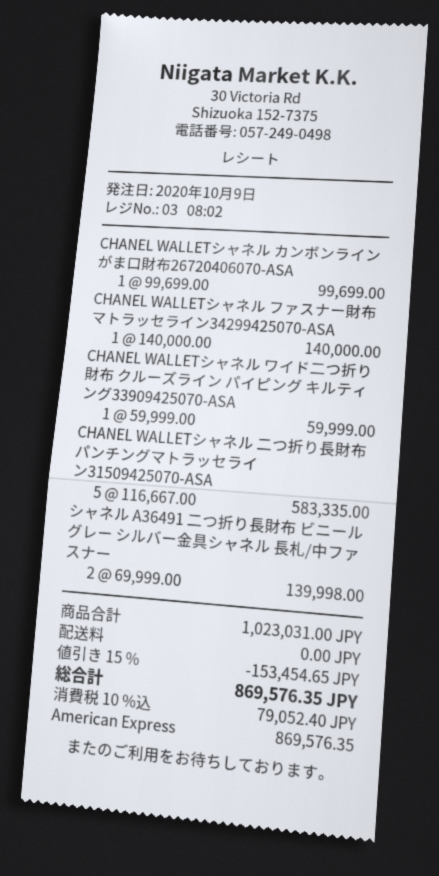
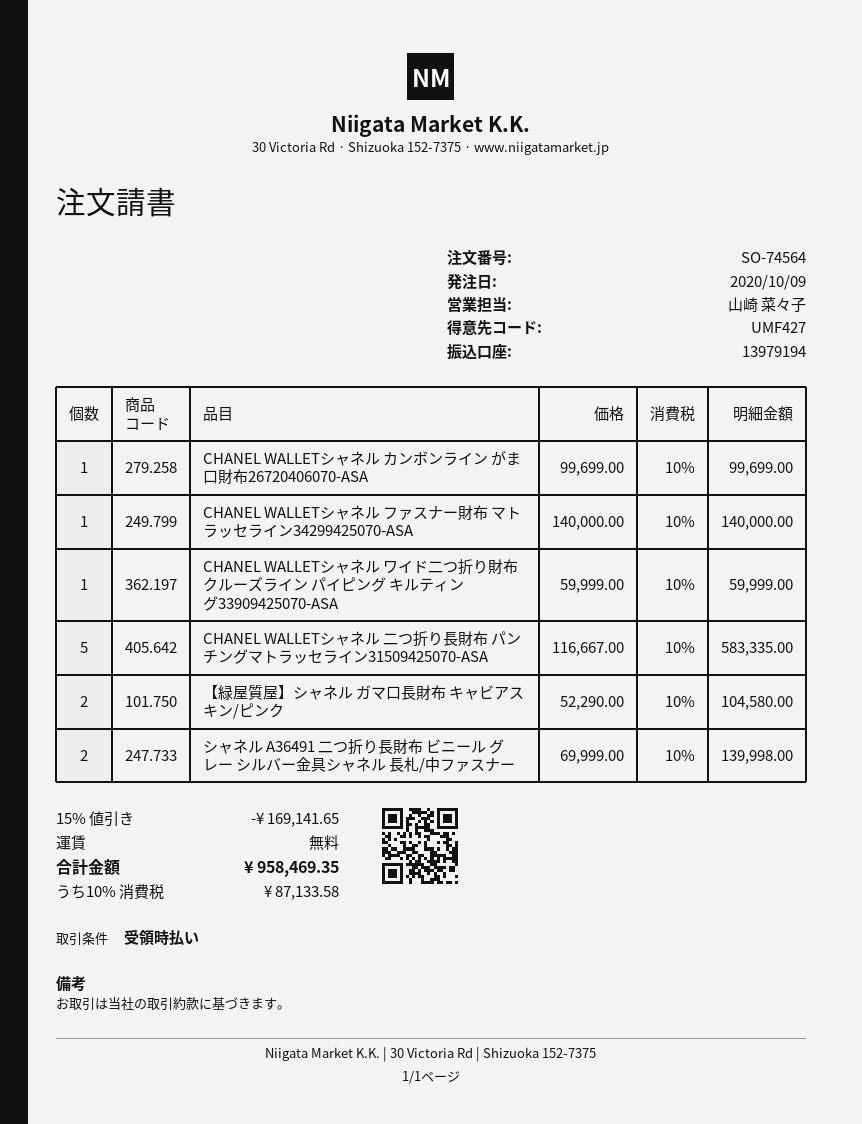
【緑屋質屋】シャネル ガマ口長財布 キャビアスキン/ピンク: none -> 2 x 52290.00 = 104580.00
discount: 15% = 153454.65 -> 15% = 169141.65
tax: 10% = 79052.40 -> 10% = 87133.58
total: 869576.35 -> 958469.35

